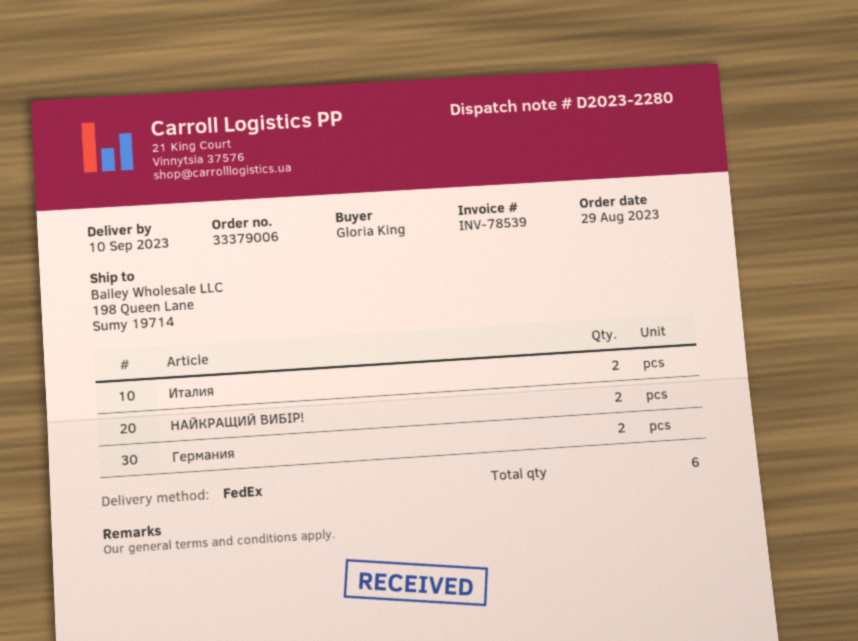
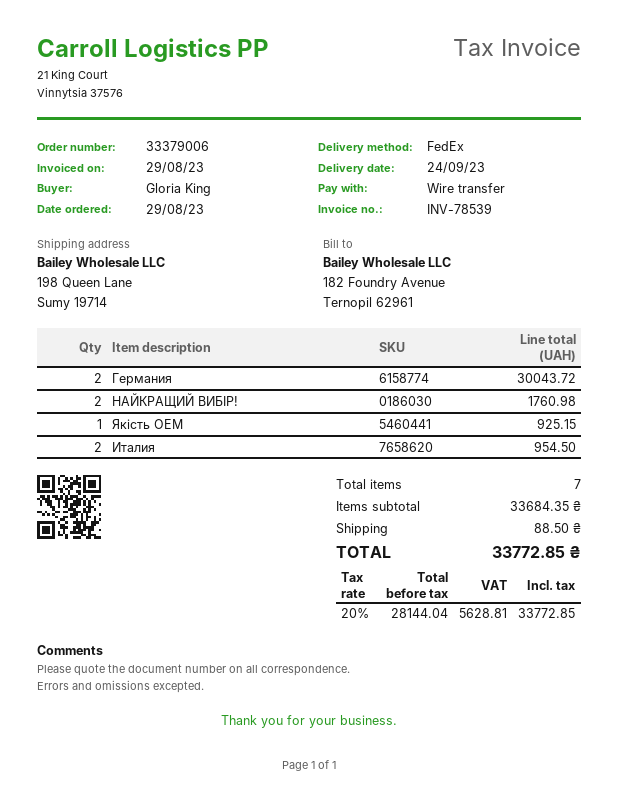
delivery date: 2023-09-10 -> 2023-09-24
Якість OEM: none -> 1
total quantity: 6 -> 7

